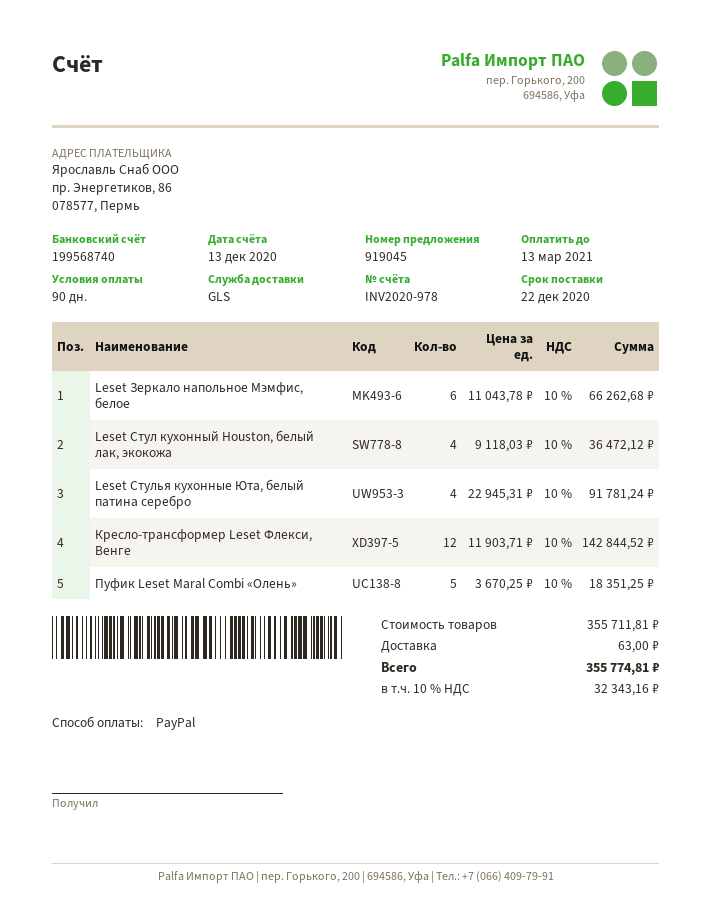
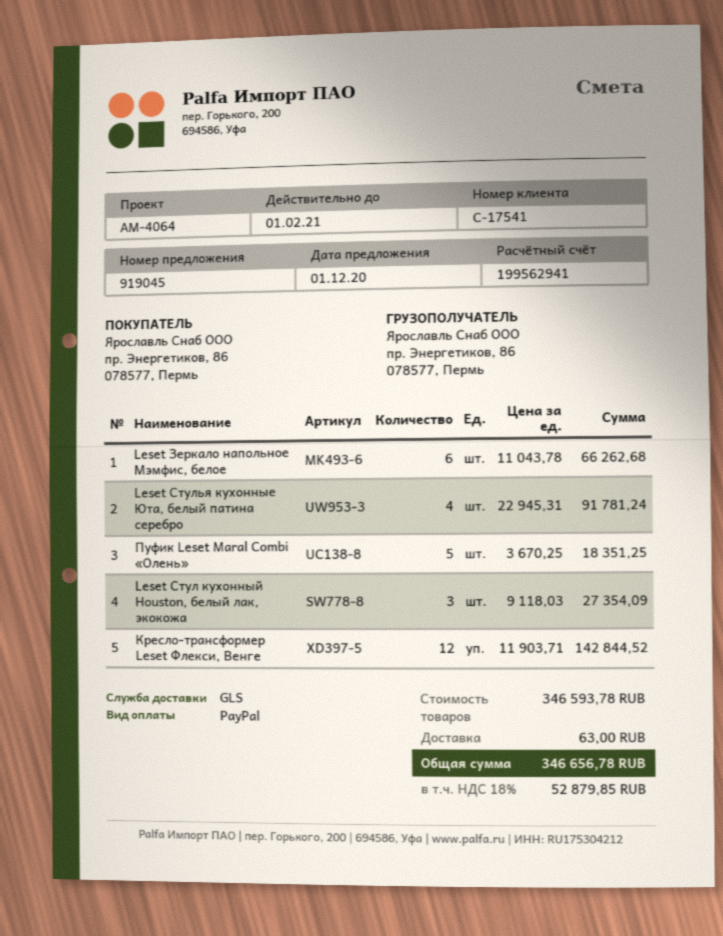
bank account: 199568740 -> 199562941
Leset Стул кухонный Houston, белый лак, экокожа: 4 x 9118.03 = 36472.12 -> 3 x 9118.03 = 27354.09
subtotal: 355711.81 -> 346593.78
tax: 10% = 32343.16 -> 18% = 52879.85
total: 355774.81 -> 346656.78

